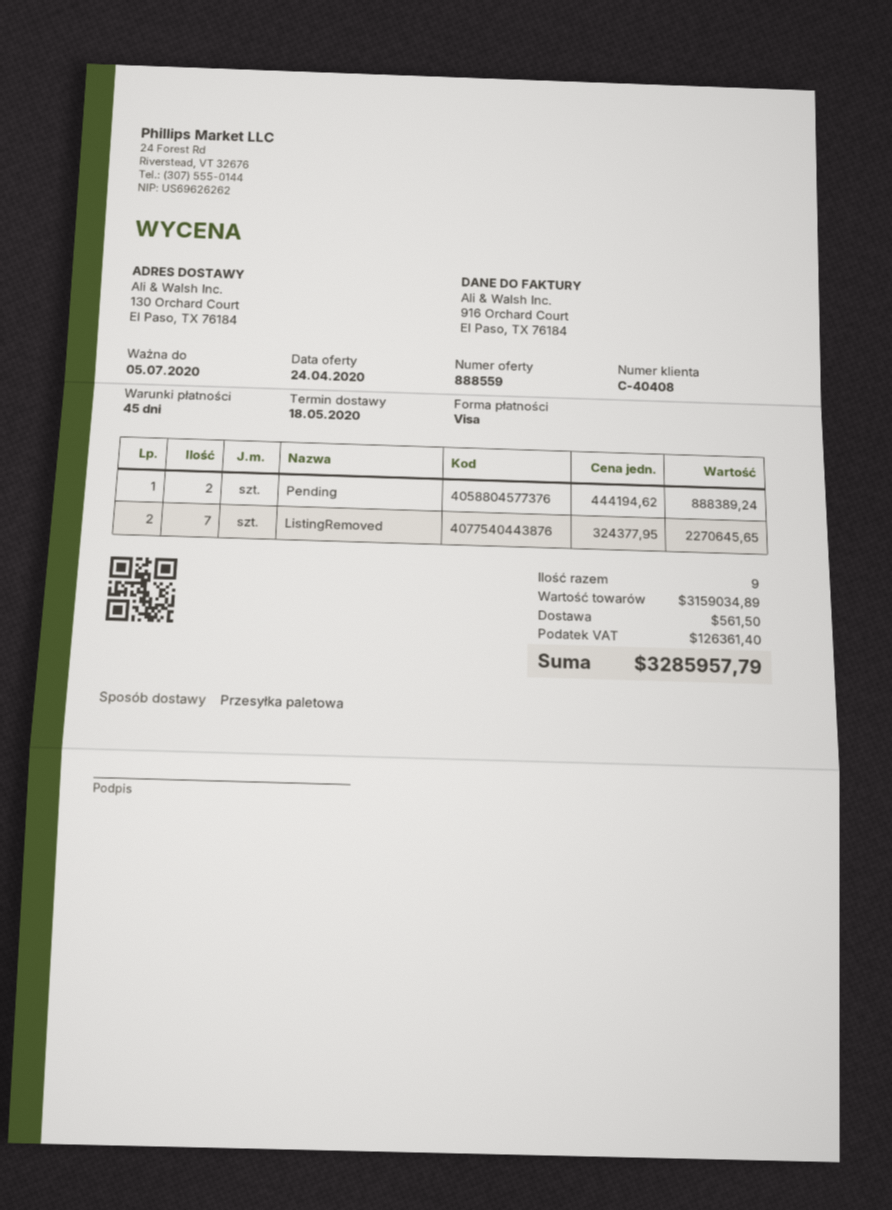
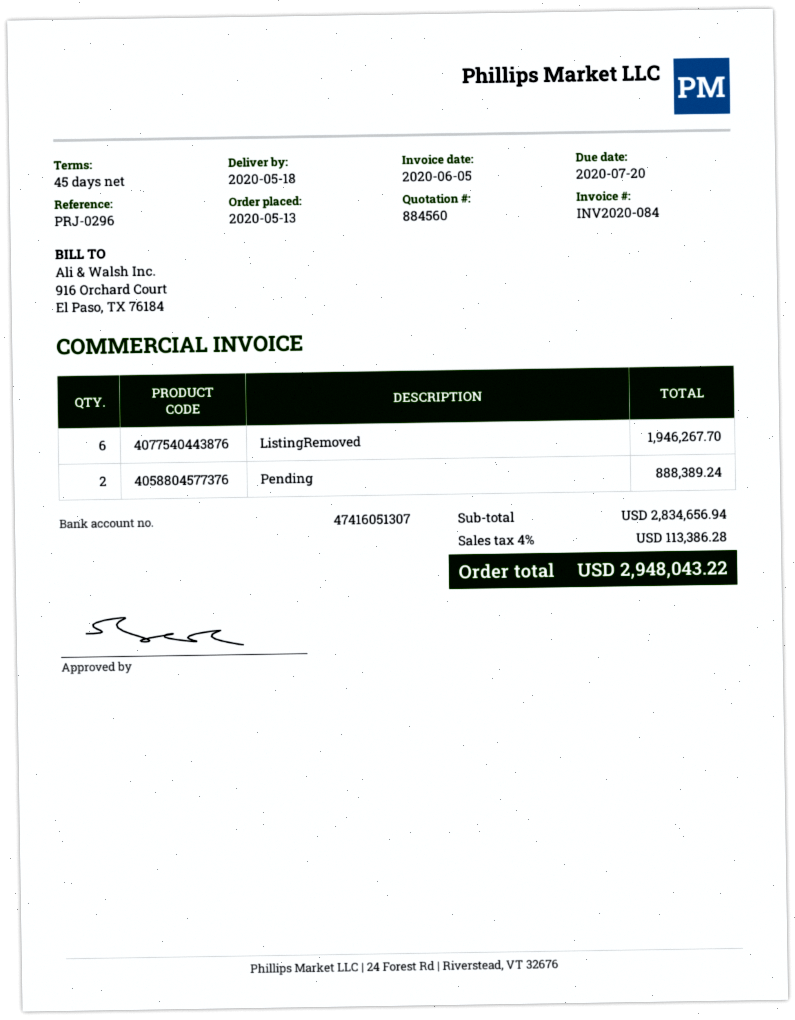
quote number: 888559 -> 884560
ListingRemoved: 7 for 2270645.65 -> 6 for 1946267.70
subtotal: 3159034.89 -> 2834656.94
shipping: 561.50 -> none
tax: 126361.40 -> 113386.28
total: 3285957.79 -> 2948043.22

